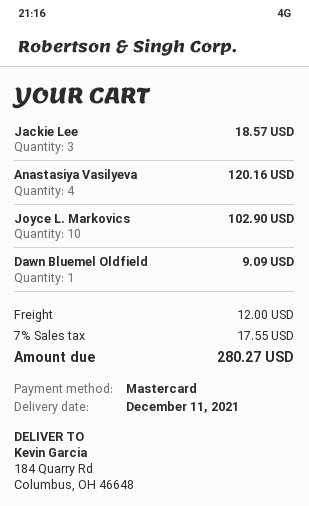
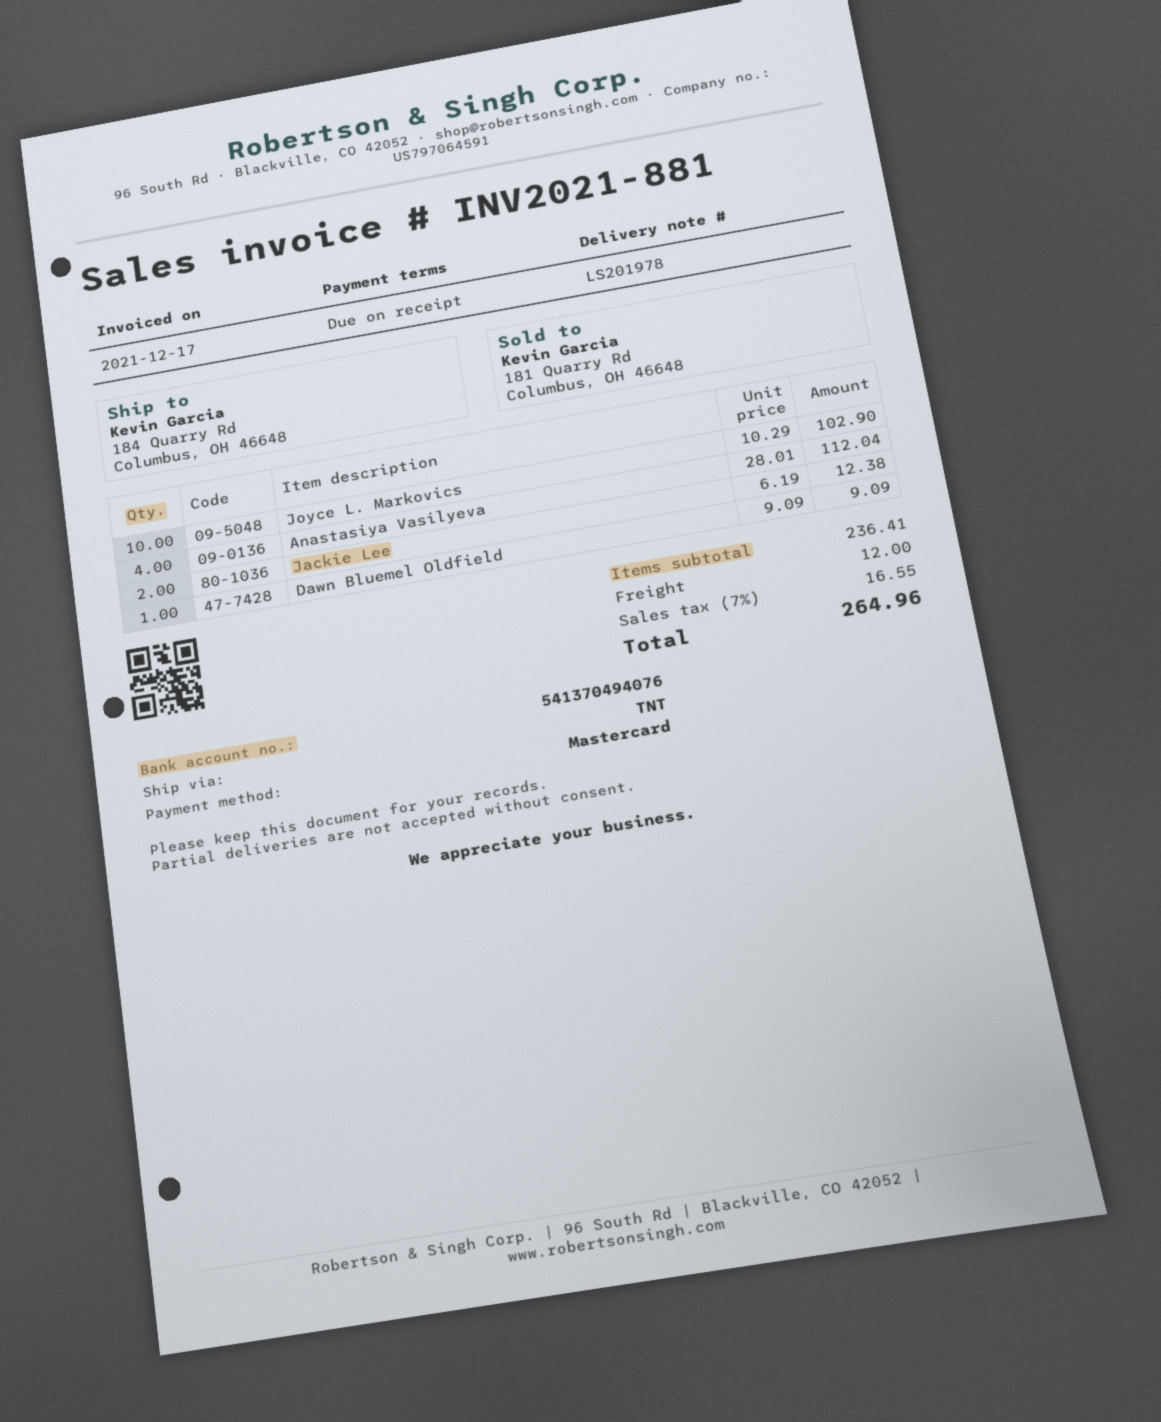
Jackie Lee: 3 for 18.57 -> 2 for 12.38
Anastasiya Vasilyeva: 4 for 120.16 -> 4 for 112.04
tax: 7% = 17.55 -> 7% = 16.55
total: 280.27 -> 264.96

